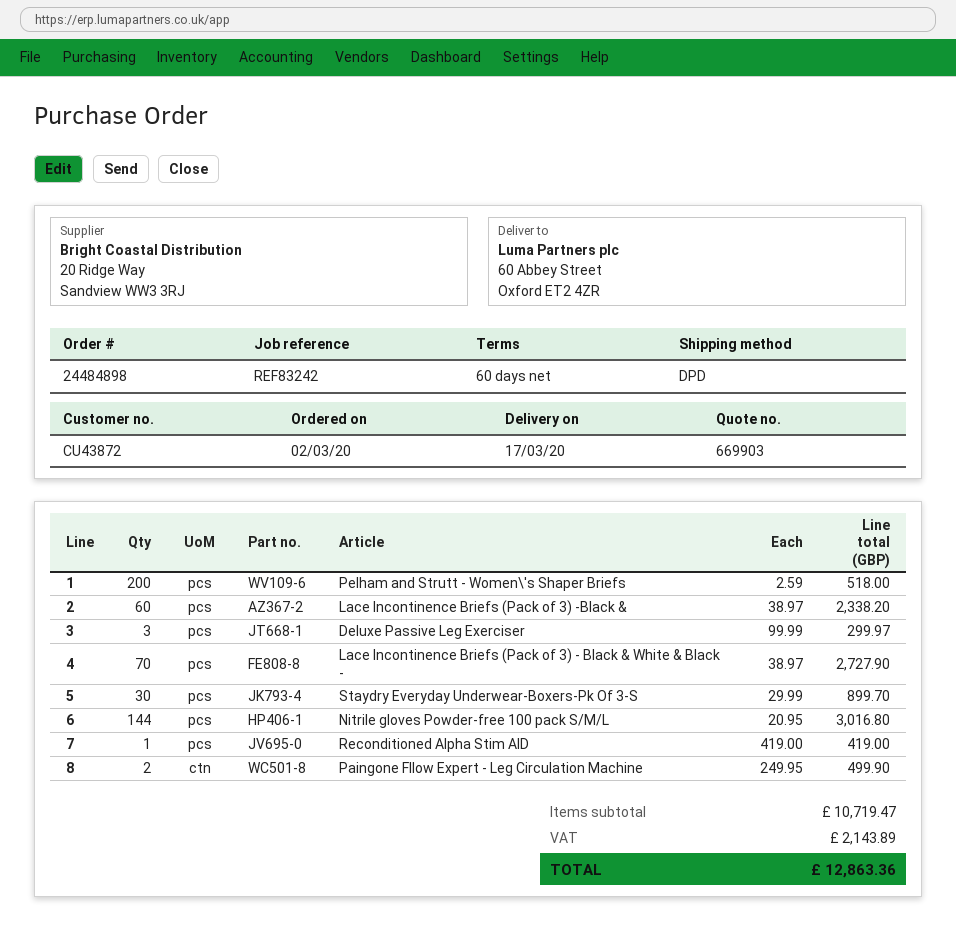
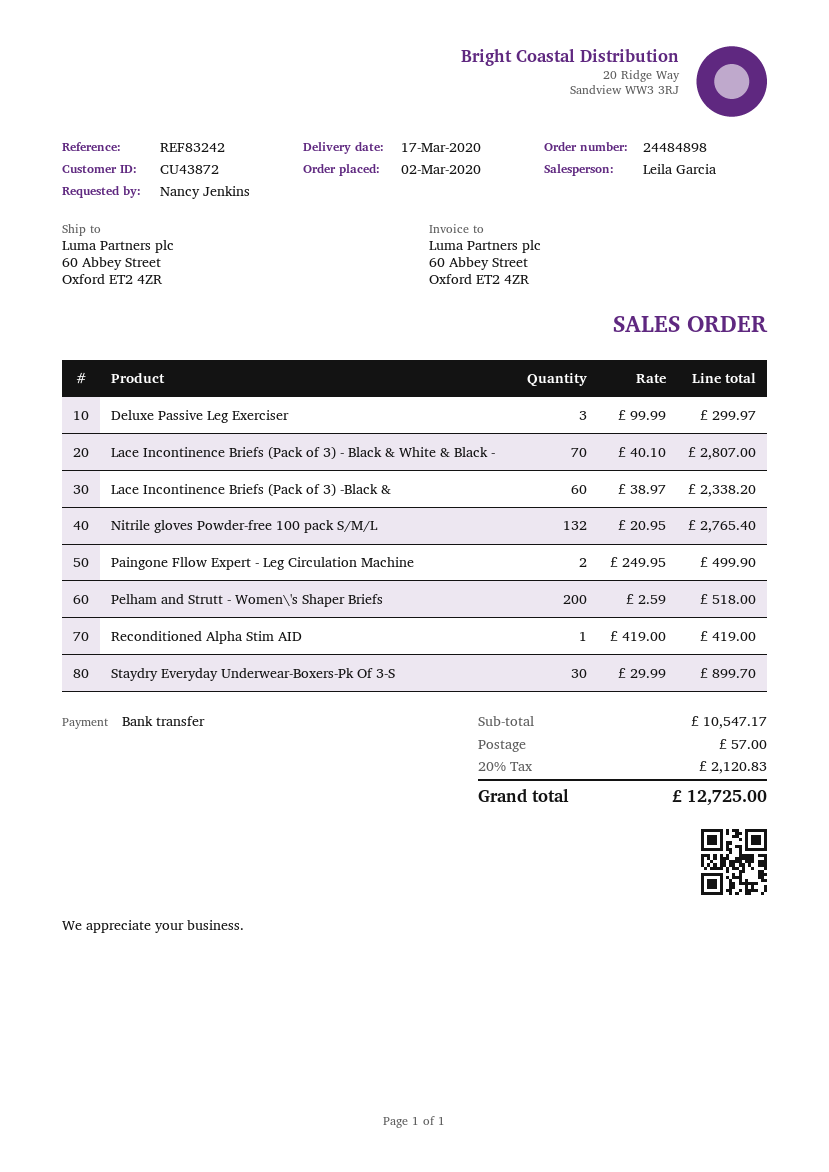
Lace Incontinence Briefs (Pack of 3) - Black & White & Black -: 70 x 38.97 = 2727.90 -> 70 x 40.10 = 2807.00
Nitrile gloves Powder-free 100 pack S/M/L: 144 x 20.95 = 3016.80 -> 132 x 20.95 = 2765.40
subtotal: 10719.47 -> 10547.17
shipping: none -> 57.00
tax: 2143.89 -> 2120.83
total: 12863.36 -> 12725.00

